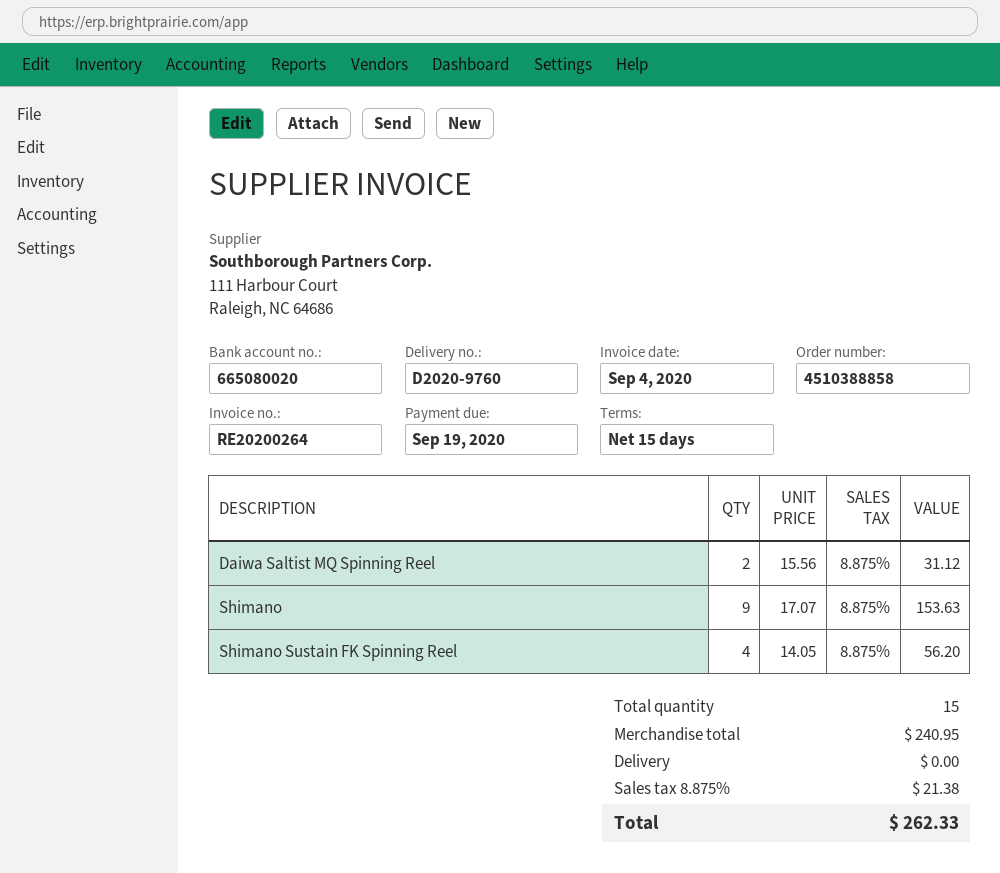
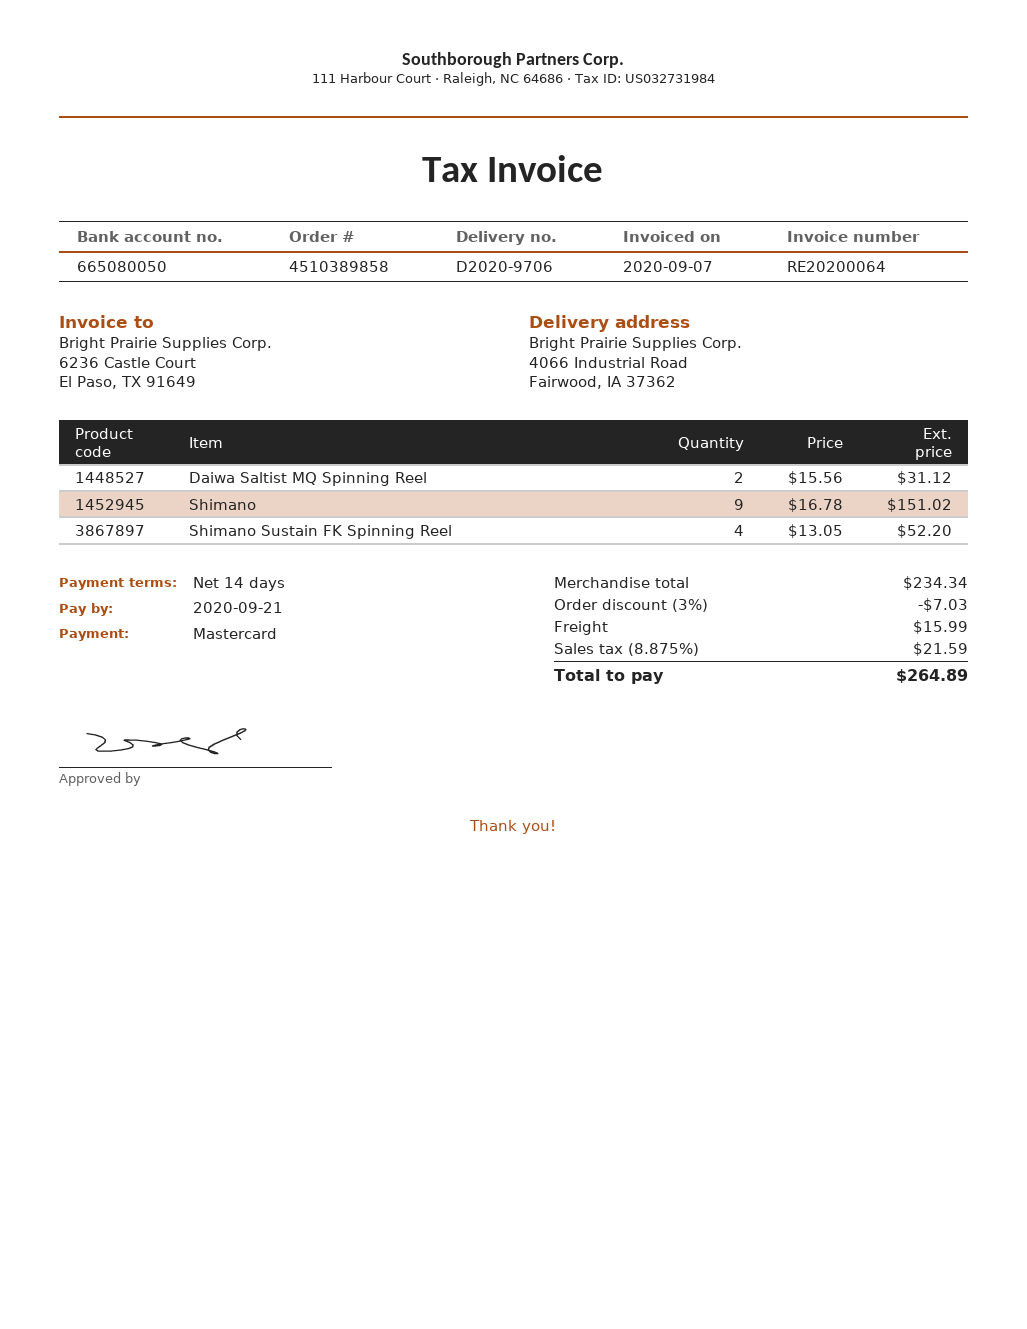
order number: 4510388858 -> 4510389858
delivery note number: D2020-9760 -> D2020-9706
invoice number: RE20200264 -> RE20200064
invoice date: 2020-09-04 -> 2020-09-07
payment terms: 15 days -> 14 days
due date: 2020-09-19 -> 2020-09-21
bank account: 665080020 -> 665080050
Shimano: 9 x 17.07 = 153.63 -> 9 x 16.78 = 151.02
Shimano Sustain FK Spinning Reel: 4 x 14.05 = 56.20 -> 4 x 13.05 = 52.20
subtotal: 240.95 -> 234.34
discount: none -> 3% = 7.03
shipping: 0.00 -> 15.99
tax: 8.875% = 21.38 -> 8.875% = 21.59
total: 262.33 -> 264.89

